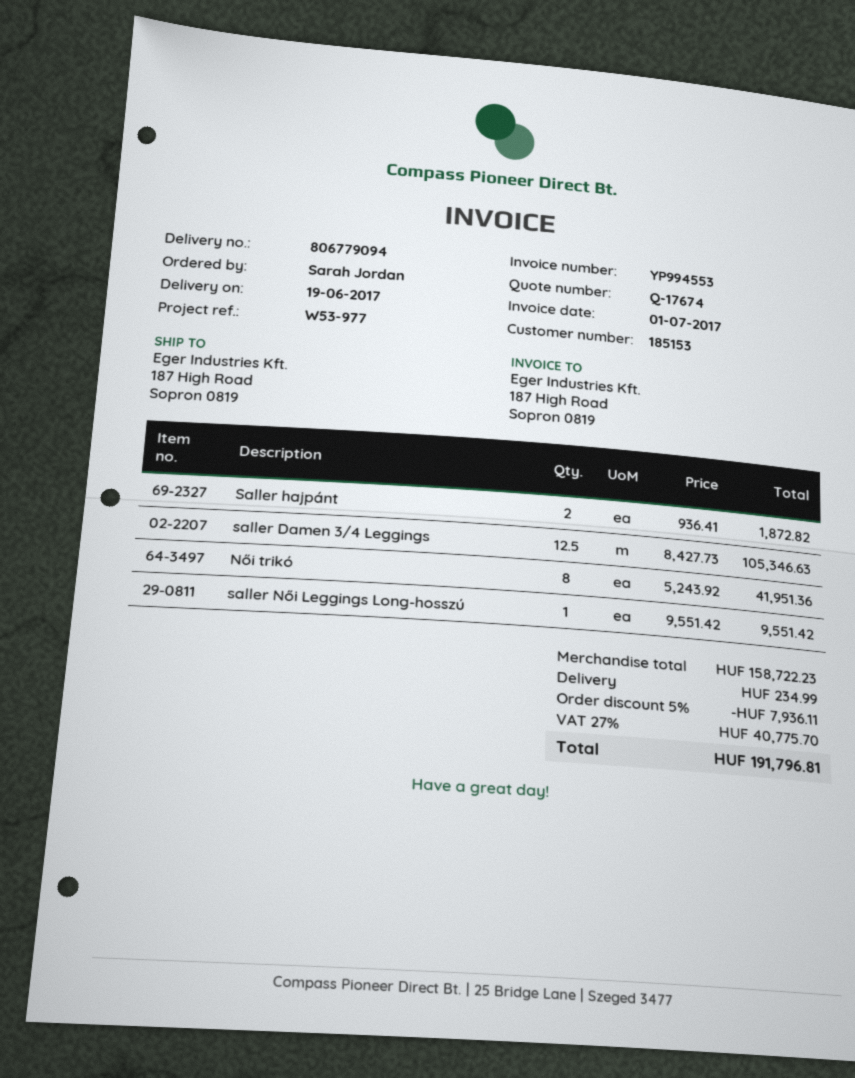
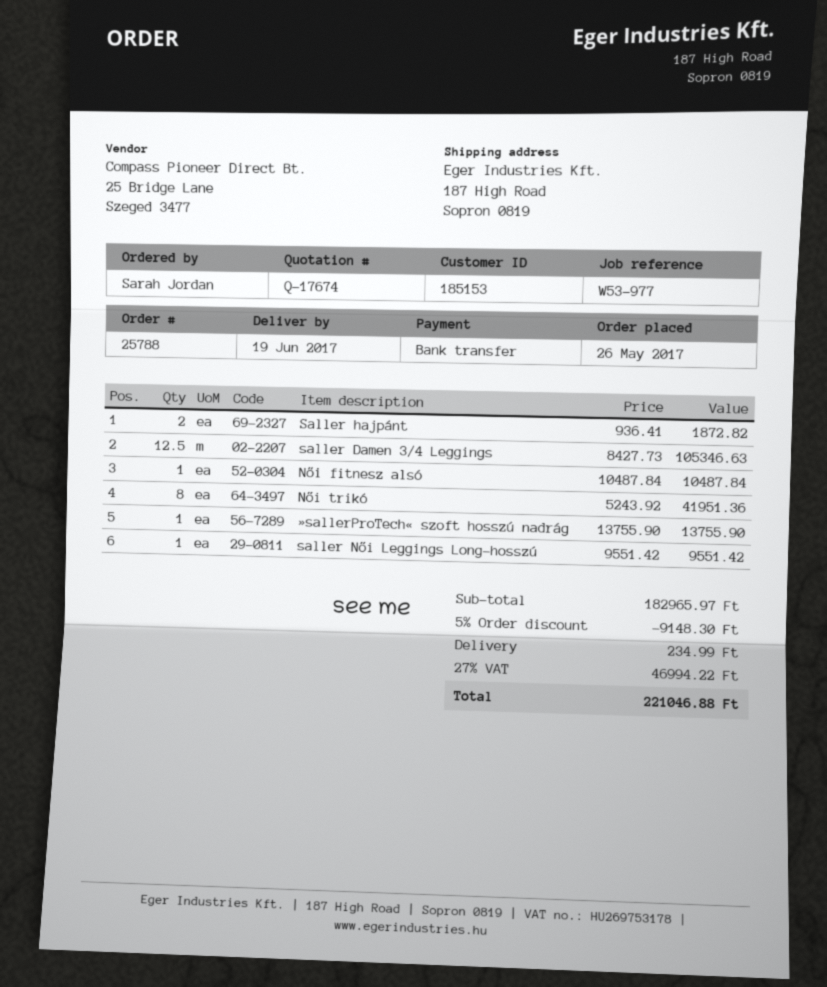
Női fitnesz alsó: none -> 1 x 10487.84 = 10487.84
»sallerProTech« szoft hosszú nadrág: none -> 1 x 13755.90 = 13755.90
subtotal: 158722.23 -> 182965.97
discount: 5% = 7936.11 -> 5% = 9148.30
tax: 27% = 40775.70 -> 27% = 46994.22
total: 191796.81 -> 221046.88

